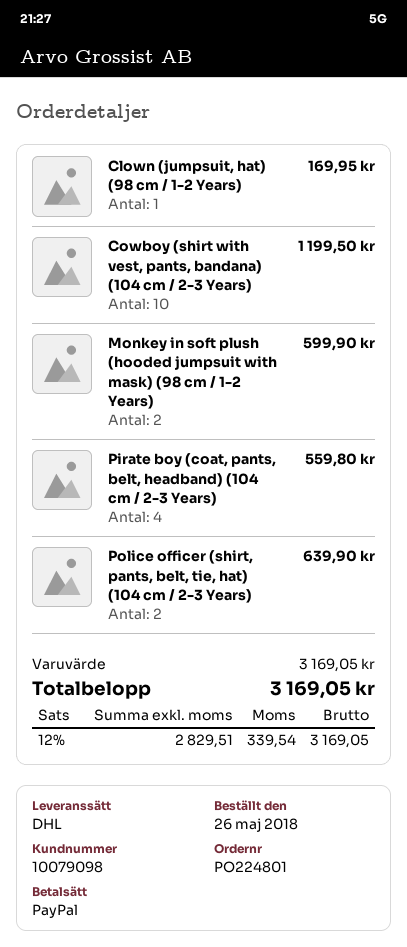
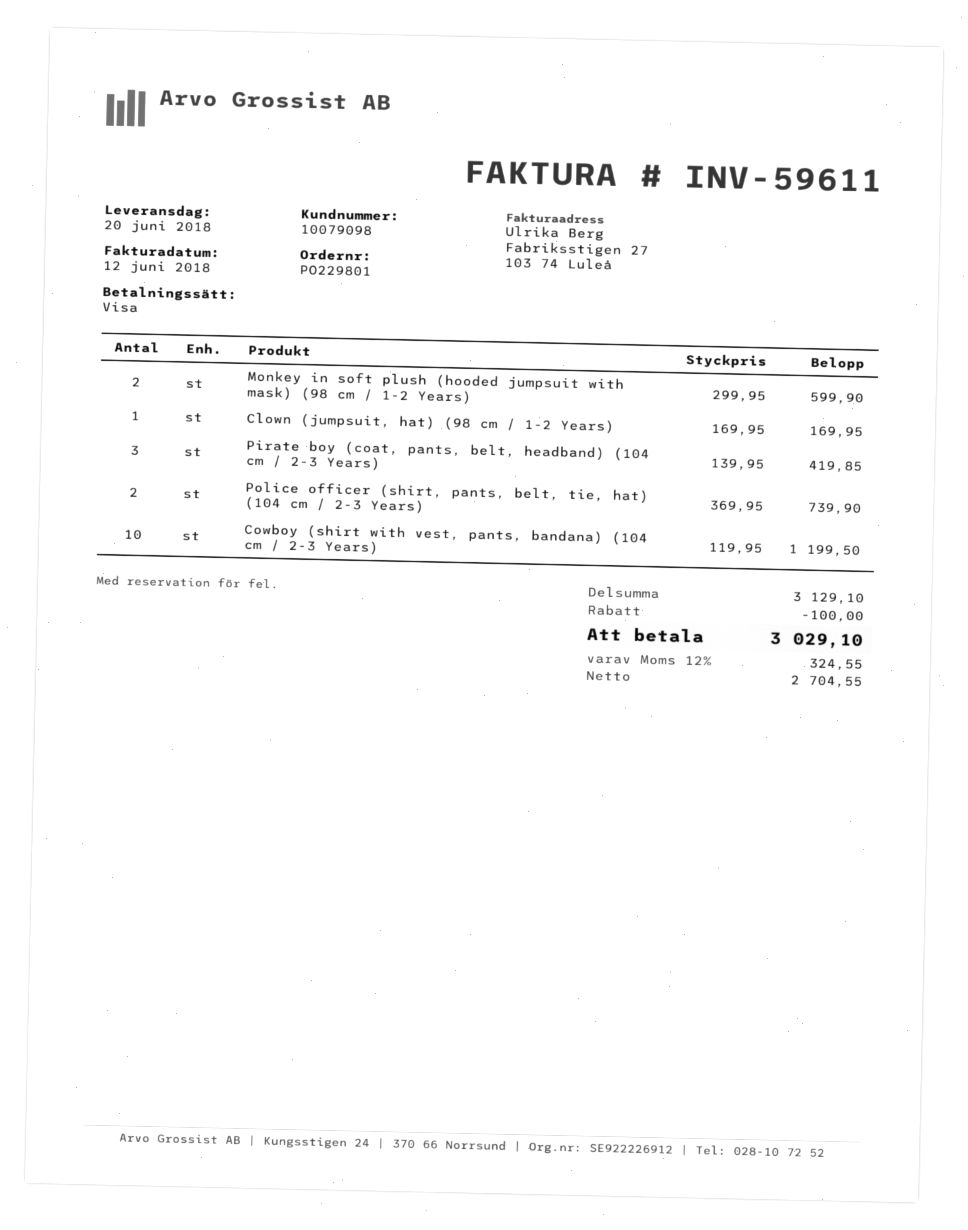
order number: PO224801 -> PO229801
payment method: PayPal -> Visa
Pirate boy (coat, pants, belt, headband) (104 cm / 2-3 Years): 4 for 559.80 -> 3 for 419.85
Police officer (shirt, pants, belt, tie, hat) (104 cm / 2-3 Years): 2 for 639.90 -> 2 for 739.90
subtotal: 3169.05 -> 3129.10
discount: none -> 100.00
net: 2829.51 -> 2704.55
tax: 12% = 339.54 -> 12% = 324.55
total: 3169.05 -> 3029.10

